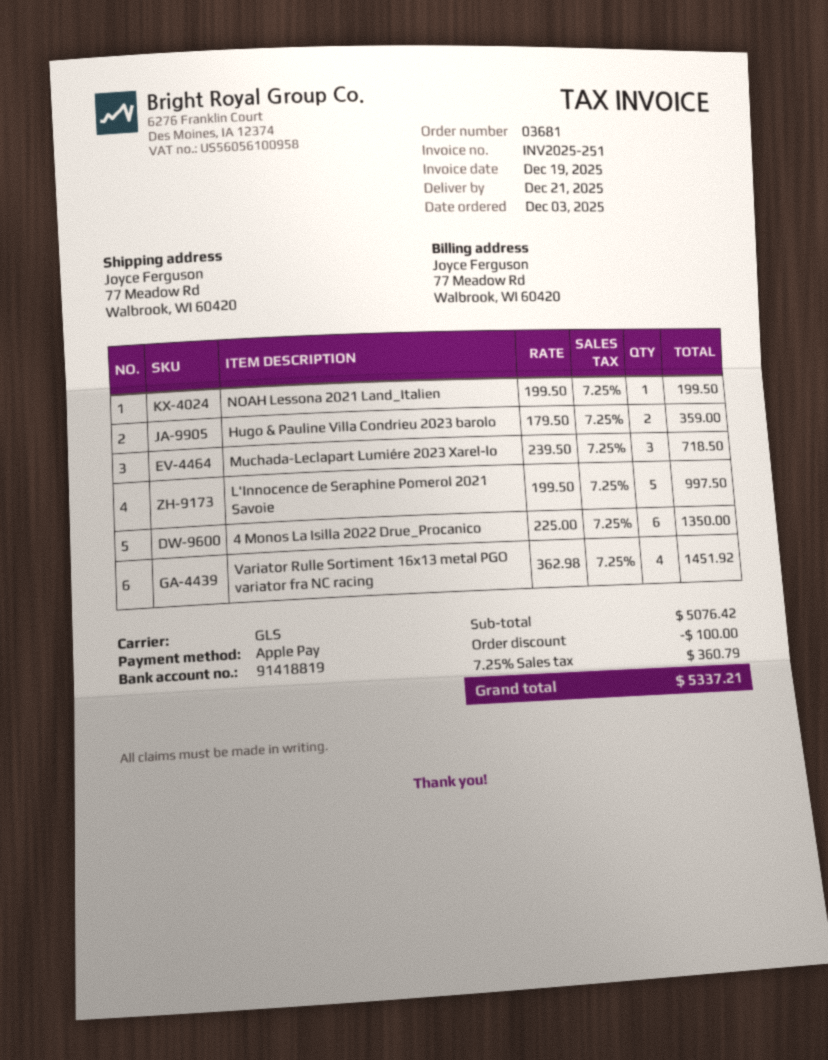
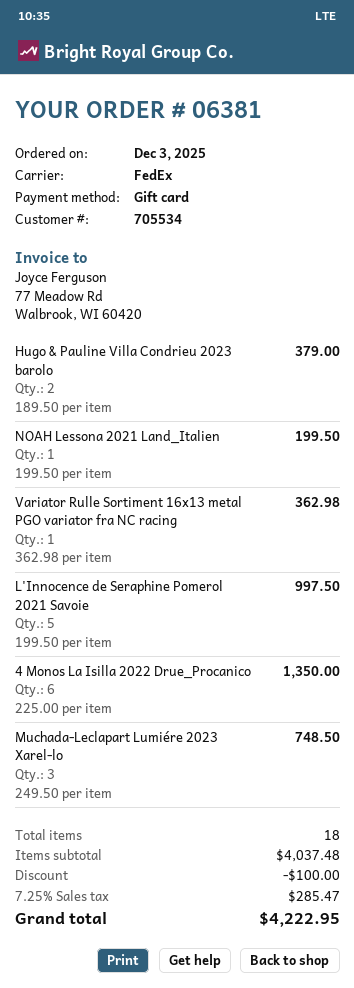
order number: 03681 -> 06381
payment method: Apple Pay -> gift card
shipping method: GLS -> FedEx
Hugo & Pauline Villa Condrieu 2023 barolo: 2 x 179.50 = 359.00 -> 2 x 189.50 = 379.00
Muchada-Leclapart Lumiére 2023 Xarel-lo: 3 x 239.50 = 718.50 -> 3 x 249.50 = 748.50
Variator Rulle Sortiment 16x13 metal PGO variator fra NC racing: 4 x 362.98 = 1451.92 -> 1 x 362.98 = 362.98
subtotal: 5076.42 -> 4037.48
tax: 7.25% = 360.79 -> 7.25% = 285.47
total: 5337.21 -> 4222.95

